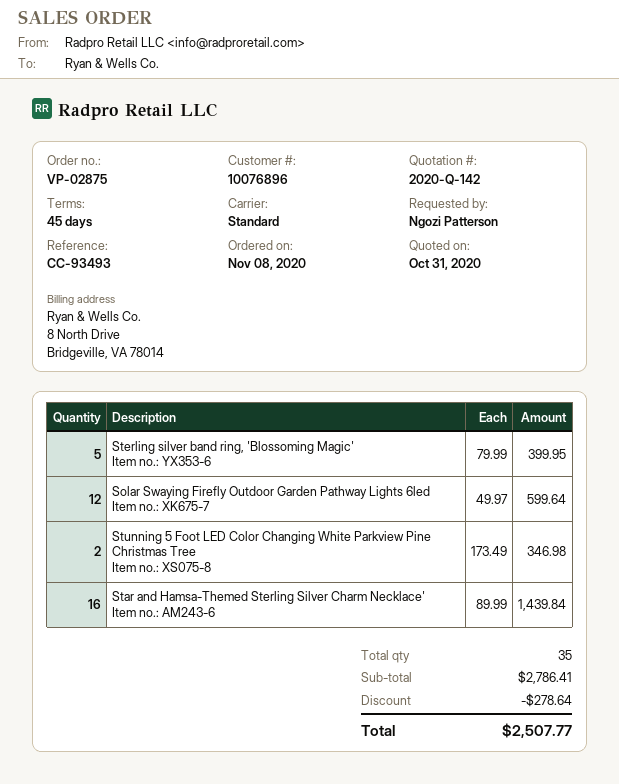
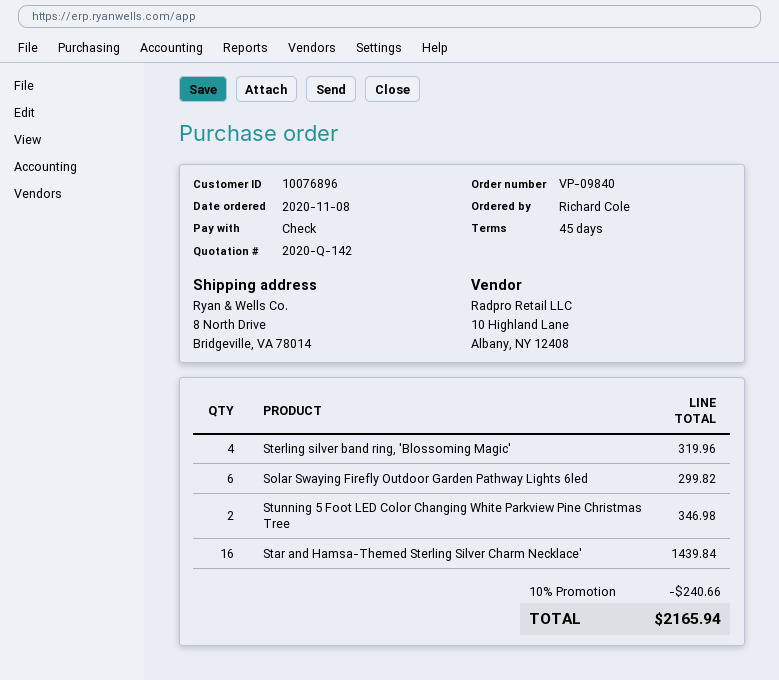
order number: VP-02875 -> VP-09840
ordered by: Ngozi Patterson -> Richard Cole
Sterling silver band ring, 'Blossoming Magic': 5 for 399.95 -> 4 for 319.96
Solar Swaying Firefly Outdoor Garden Pathway Lights 6led: 12 for 599.64 -> 6 for 299.82
discount: 278.64 -> 240.66
total: 2507.77 -> 2165.94

